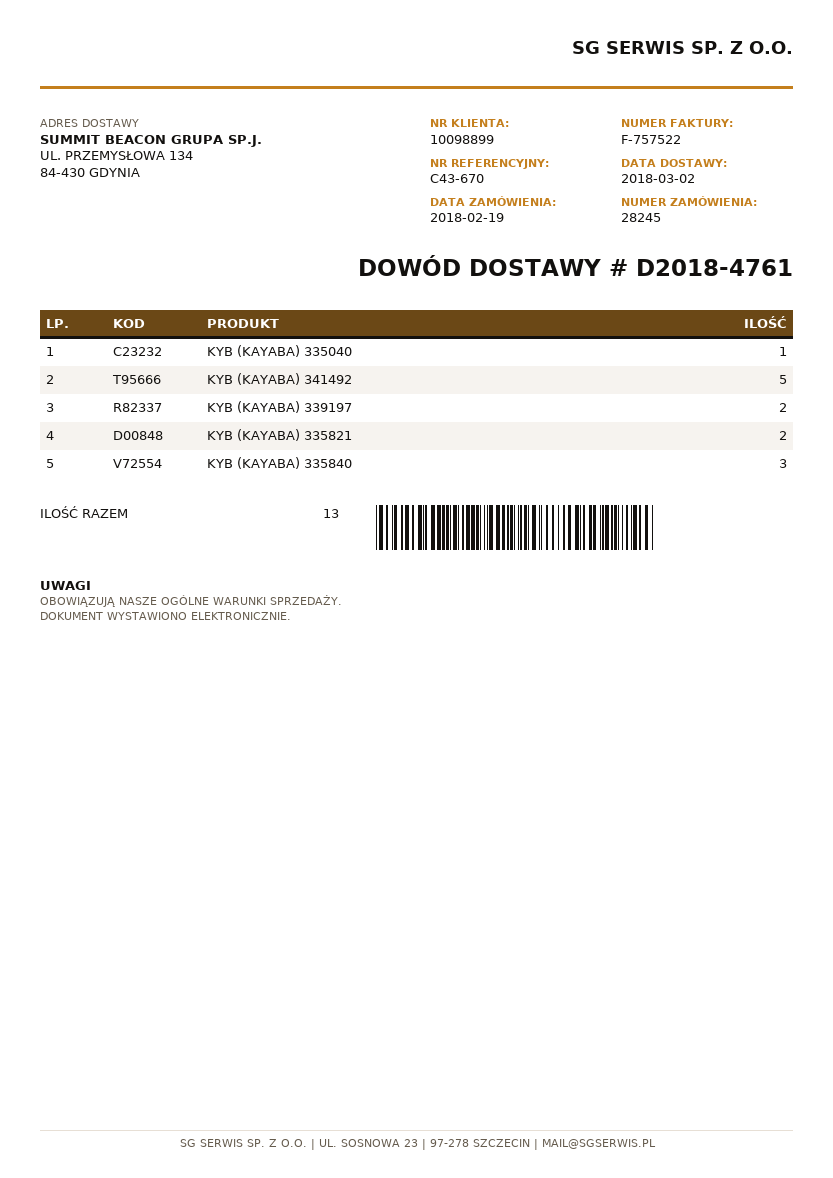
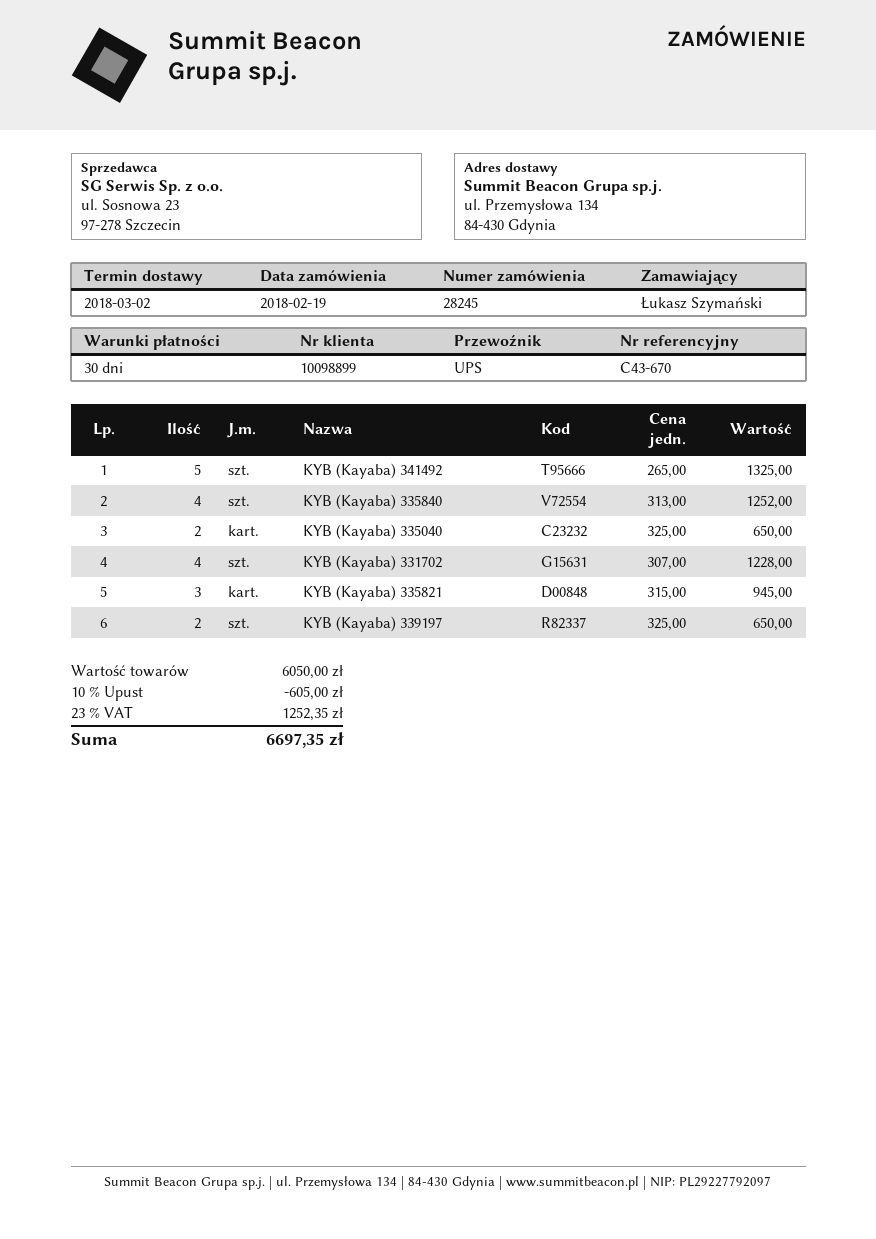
KYB (KAYABA) 335040: 1 -> 2
KYB (KAYABA) 335821: 2 -> 3
KYB (KAYABA) 335840: 3 -> 4
KYB (Kayaba) 331702: none -> 4

